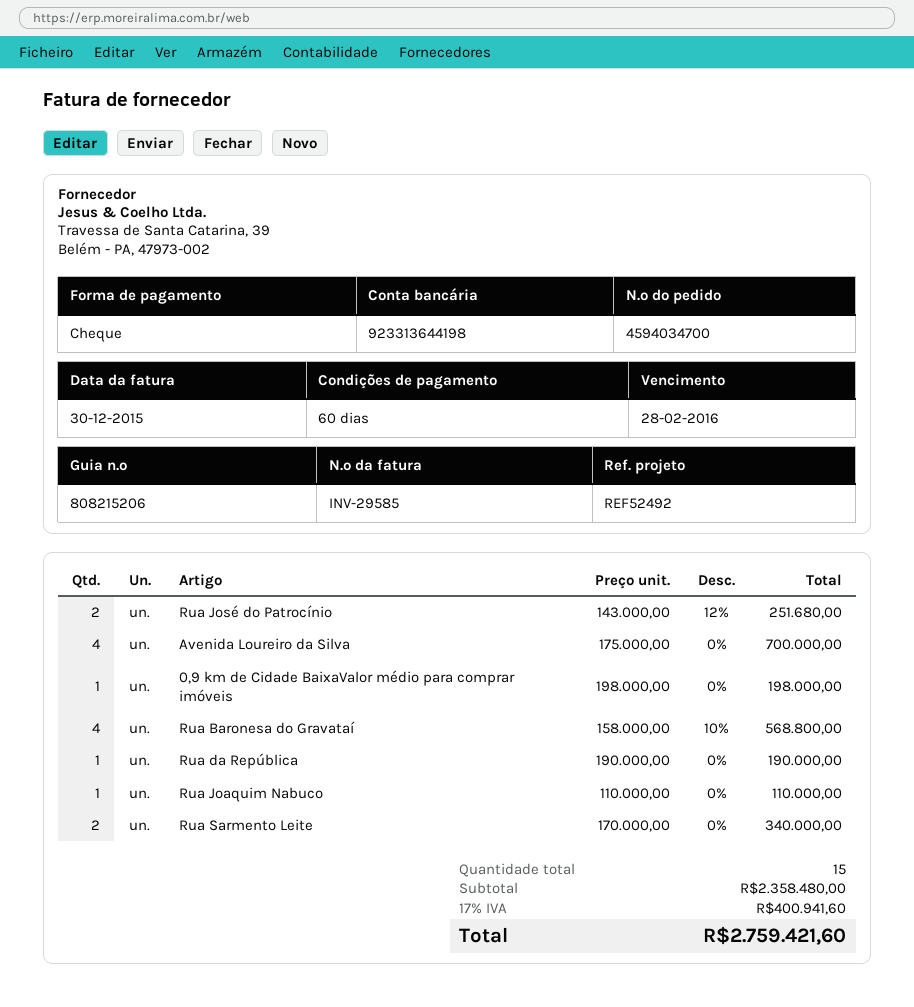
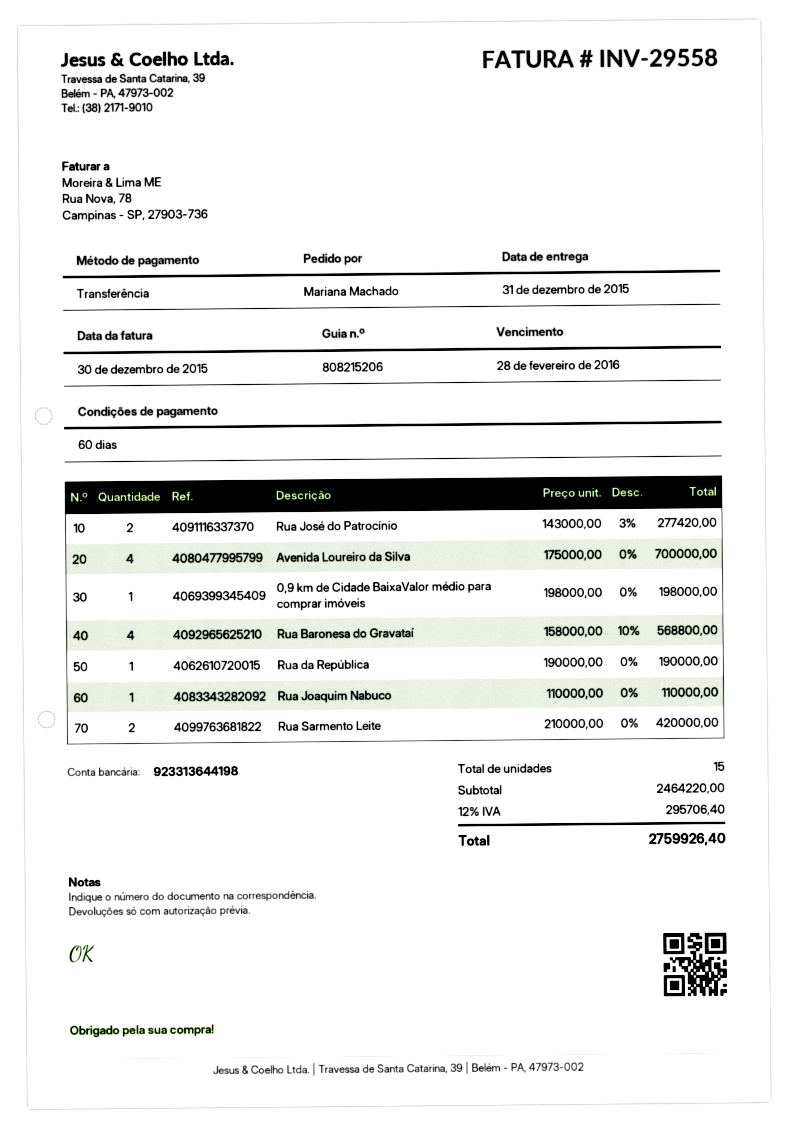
invoice number: INV-29585 -> INV-29558
payment method: cheque -> bank transfer
Rua José do Patrocínio: 2 x 143000.00 - 12% = 251680.00 -> 2 x 143000.00 - 3% = 277420.00
Rua Sarmento Leite: 2 x 170000.00 = 340000.00 -> 2 x 210000.00 = 420000.00
subtotal: 2358480.00 -> 2464220.00
tax: 17% = 400941.60 -> 12% = 295706.40
total: 2759421.60 -> 2759926.40

